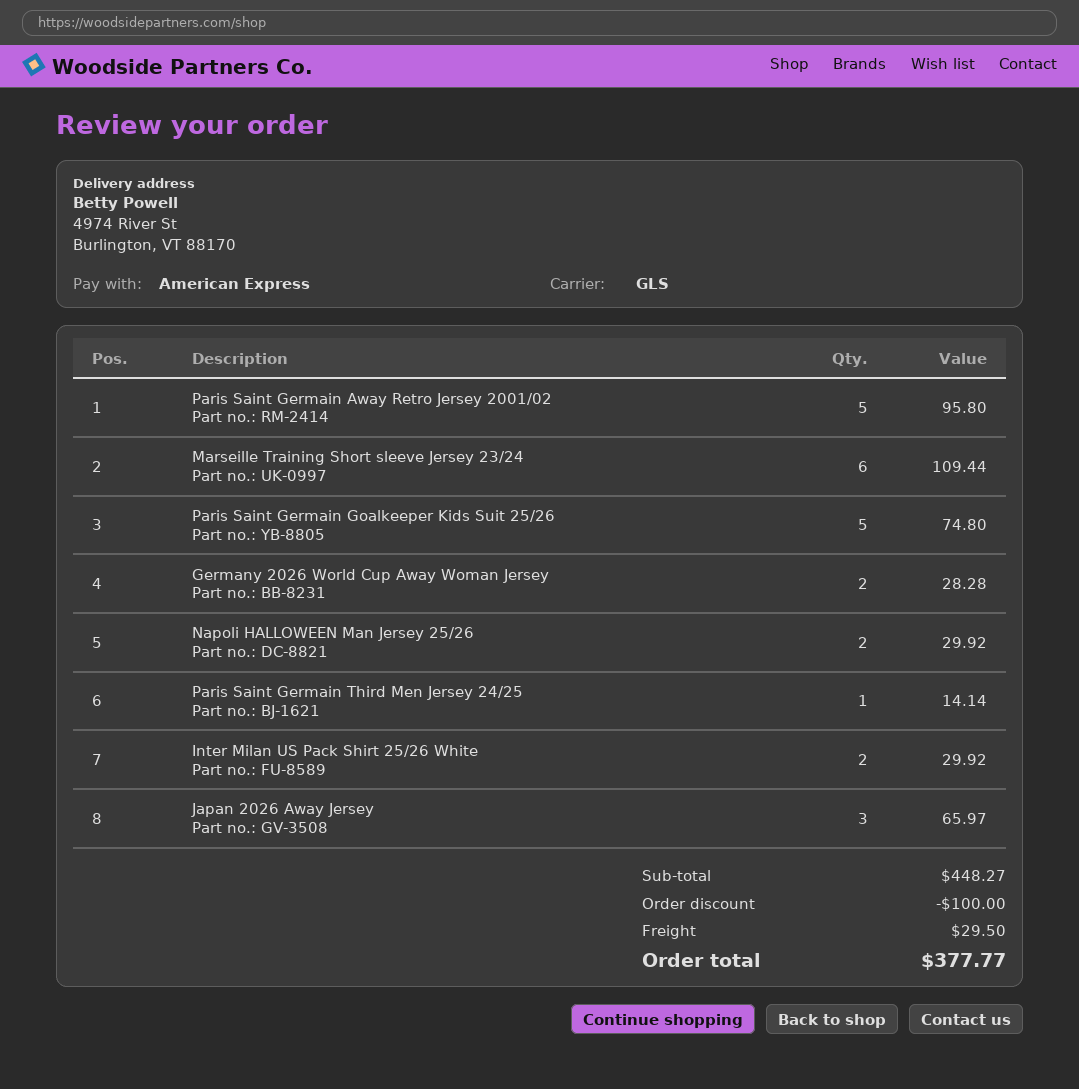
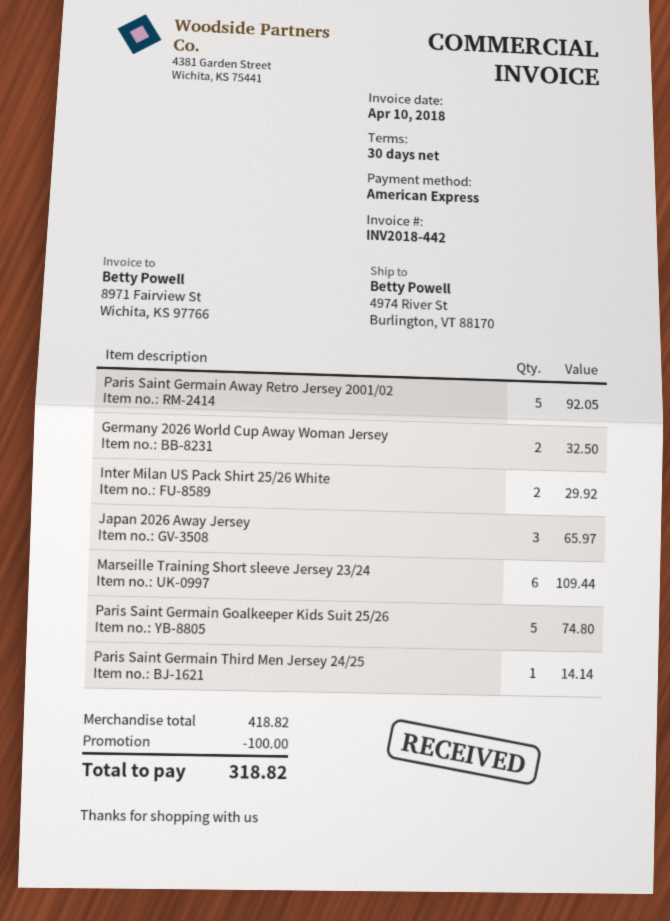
Paris Saint Germain Away Retro Jersey 2001/02: 5 for 95.80 -> 5 for 92.05
Germany 2026 World Cup Away Woman Jersey: 2 for 28.28 -> 2 for 32.50
Napoli HALLOWEEN Man Jersey 25/26: 2 for 29.92 -> none
subtotal: 448.27 -> 418.82
shipping: 29.50 -> none
total: 377.77 -> 318.82

